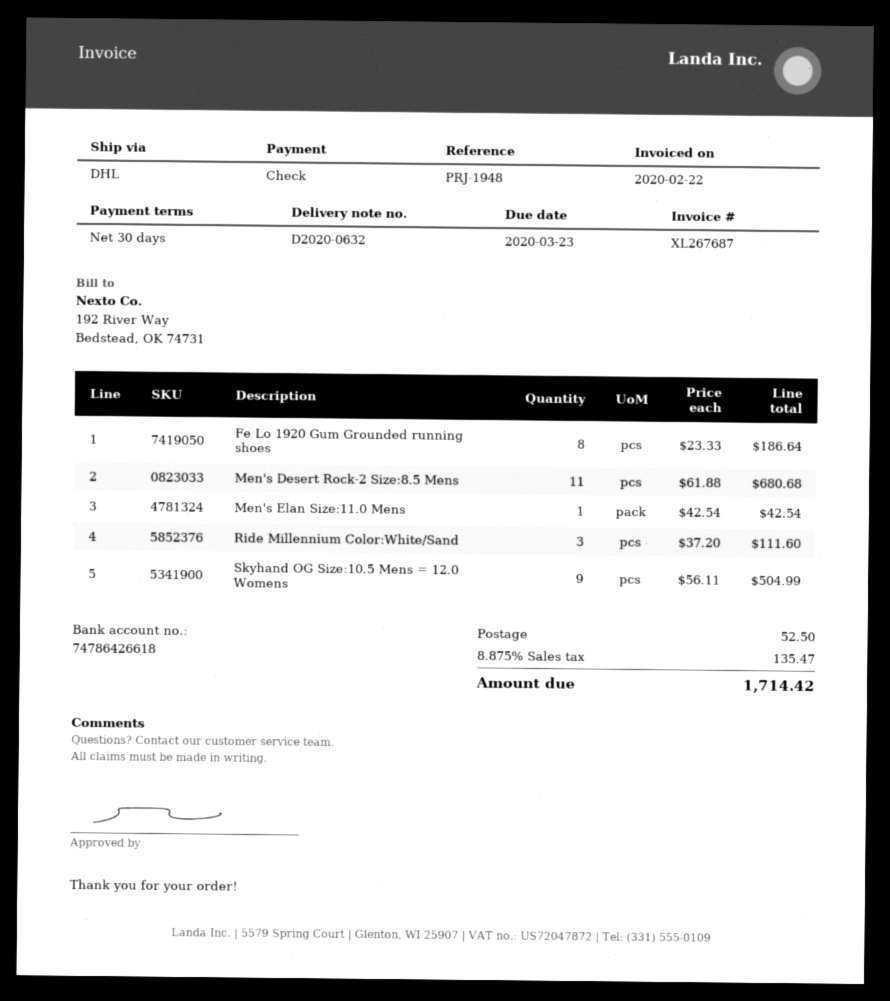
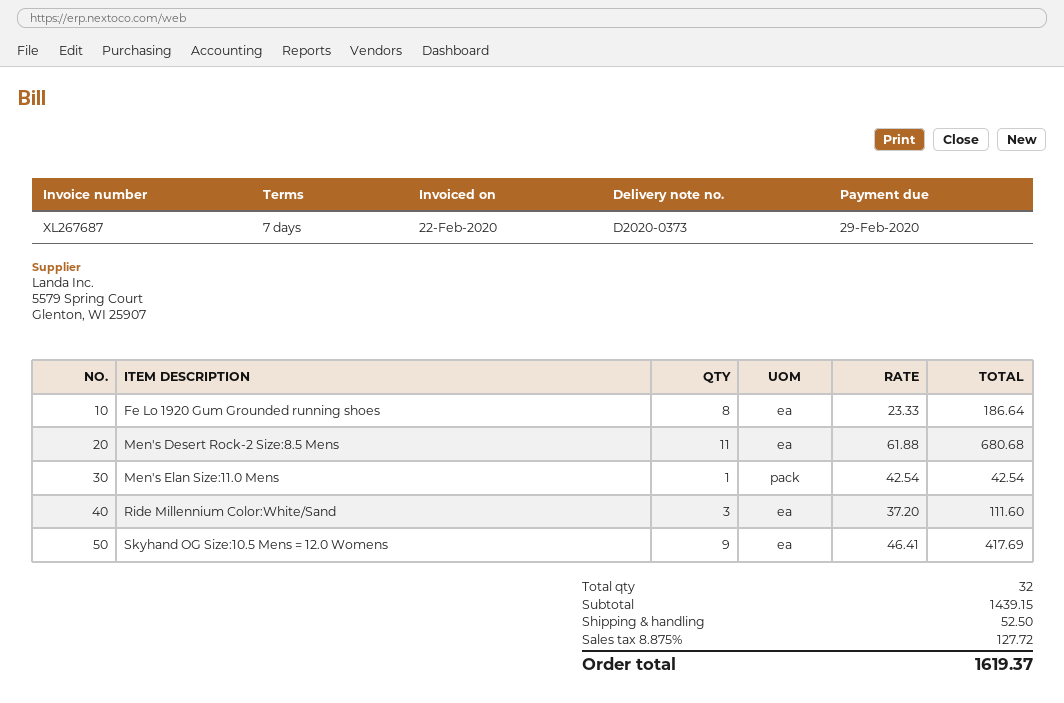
delivery note number: D2020-0632 -> D2020-0373
payment terms: 30 days -> 7 days
due date: 2020-03-23 -> 2020-02-29
Skyhand OG Size:10.5 Mens = 12.0 Womens: 9 x 56.11 = 504.99 -> 9 x 46.41 = 417.69
tax: 8.875% = 135.47 -> 8.875% = 127.72
total: 1714.42 -> 1619.37

